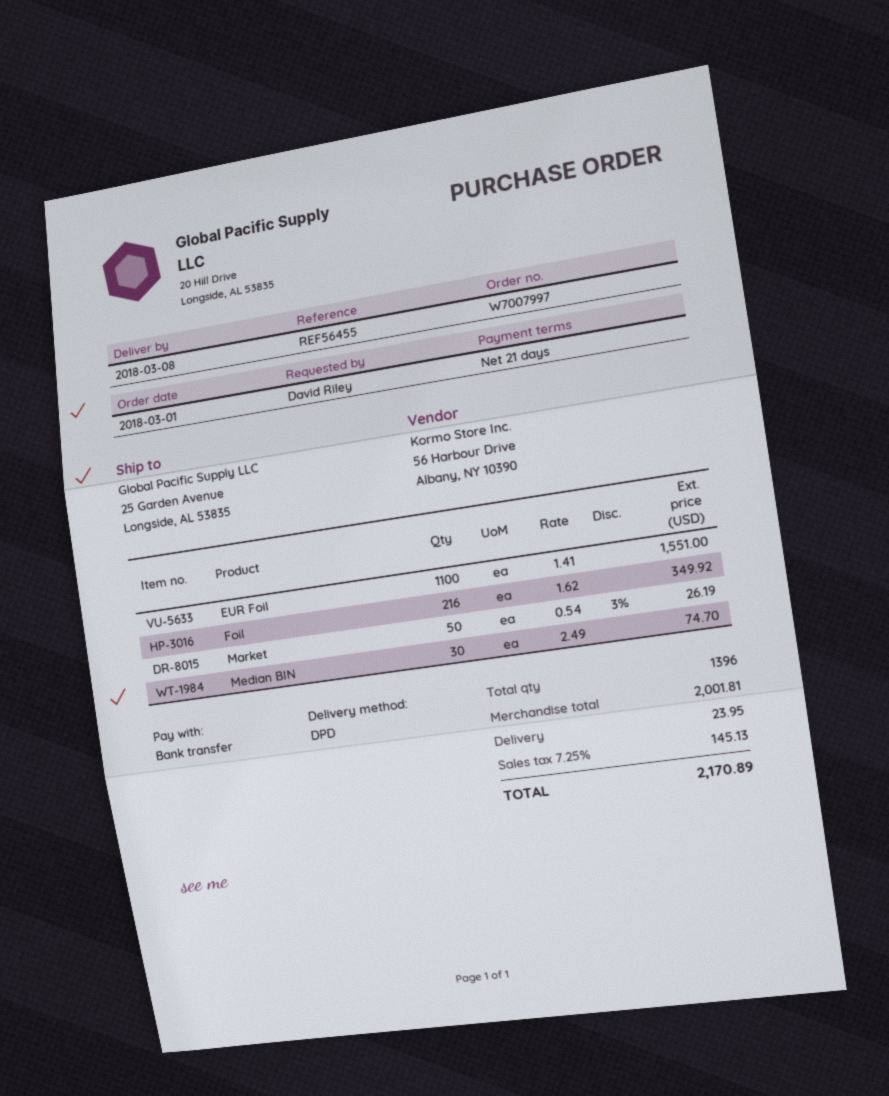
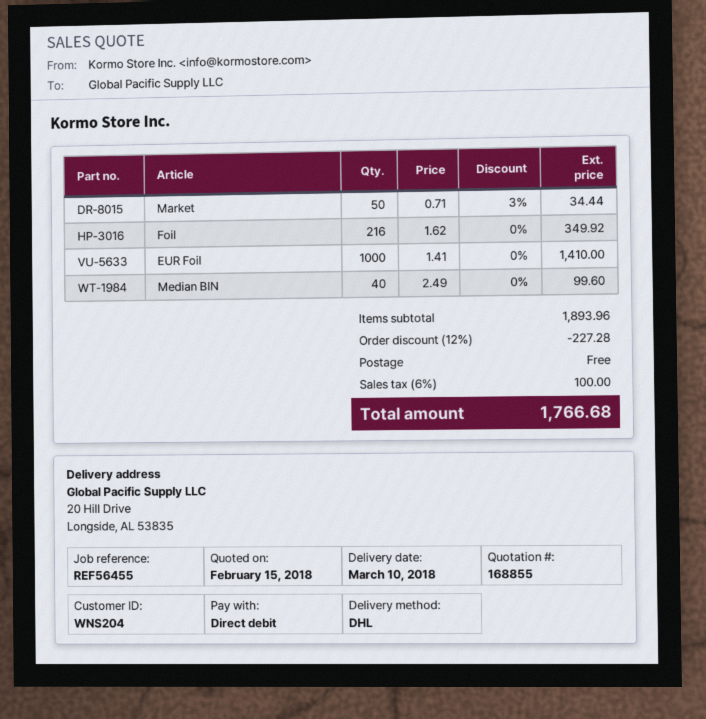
delivery date: 2018-03-08 -> 2018-03-10
payment method: bank transfer -> direct debit
shipping method: DPD -> DHL
ship to: 25 Garden Avenue, Longside, AL 53835 -> 20 Hill Drive, Longside, AL 53835
EUR Foil: 1100 x 1.41 = 1551.00 -> 1000 x 1.41 = 1410.00
Market: 50 x 0.54 - 3% = 26.19 -> 50 x 0.71 - 3% = 34.44
Median BIN: 30 x 2.49 = 74.70 -> 40 x 2.49 = 99.60
subtotal: 2001.81 -> 1893.96
discount: none -> 12% = 227.28
shipping: 23.95 -> 0.00
tax: 7.25% = 145.13 -> 6% = 100.00
total: 2170.89 -> 1766.68

